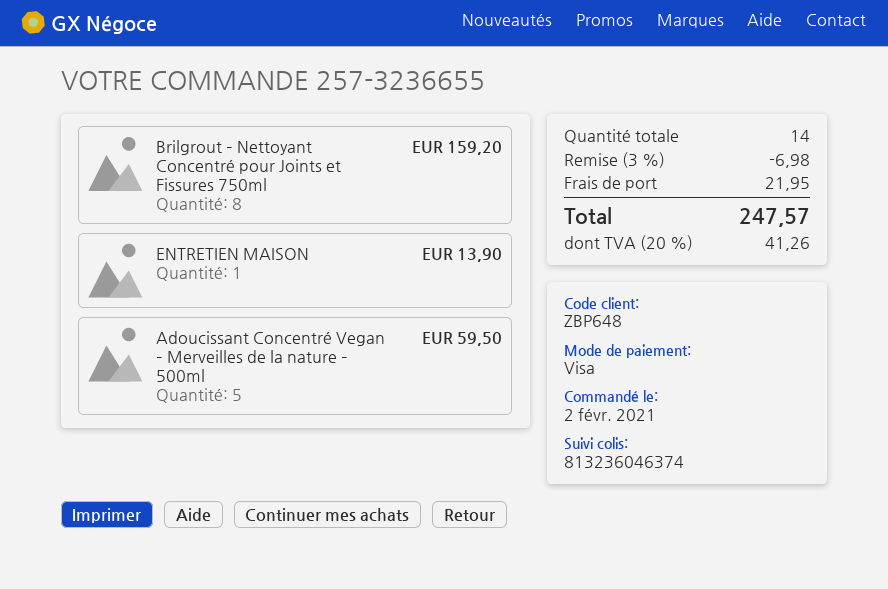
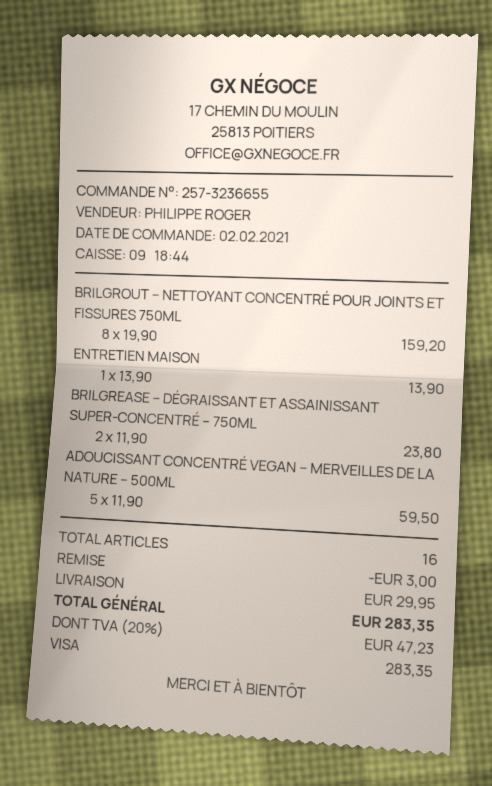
BRILGREASE – DÉGRAISSANT ET ASSAINISSANT SUPER-CONCENTRÉ – 750ML: none -> 2 for 23.80
total quantity: 14 -> 16
discount: 6.98 -> 3.00
shipping: 21.95 -> 29.95
tax: 20% = 41.26 -> 20% = 47.23
total: 247.57 -> 283.35

